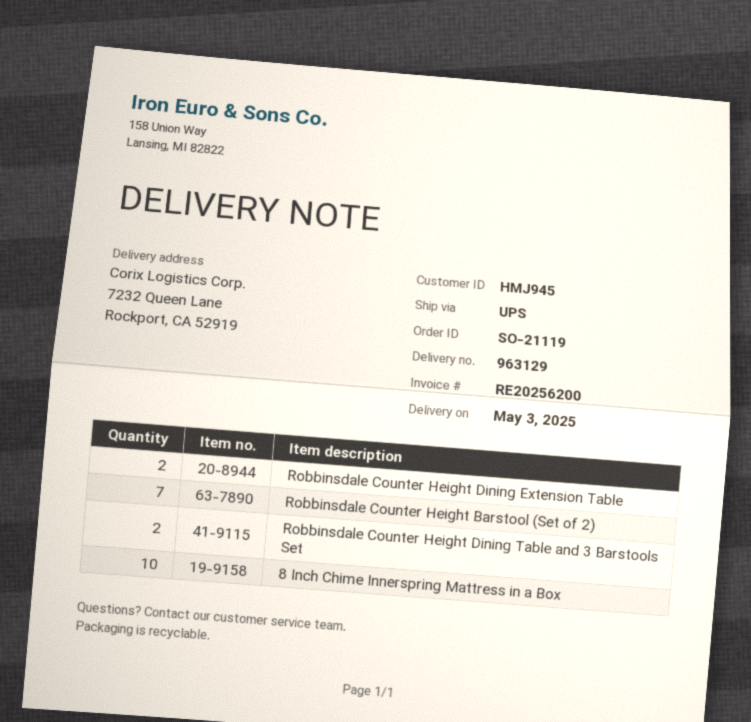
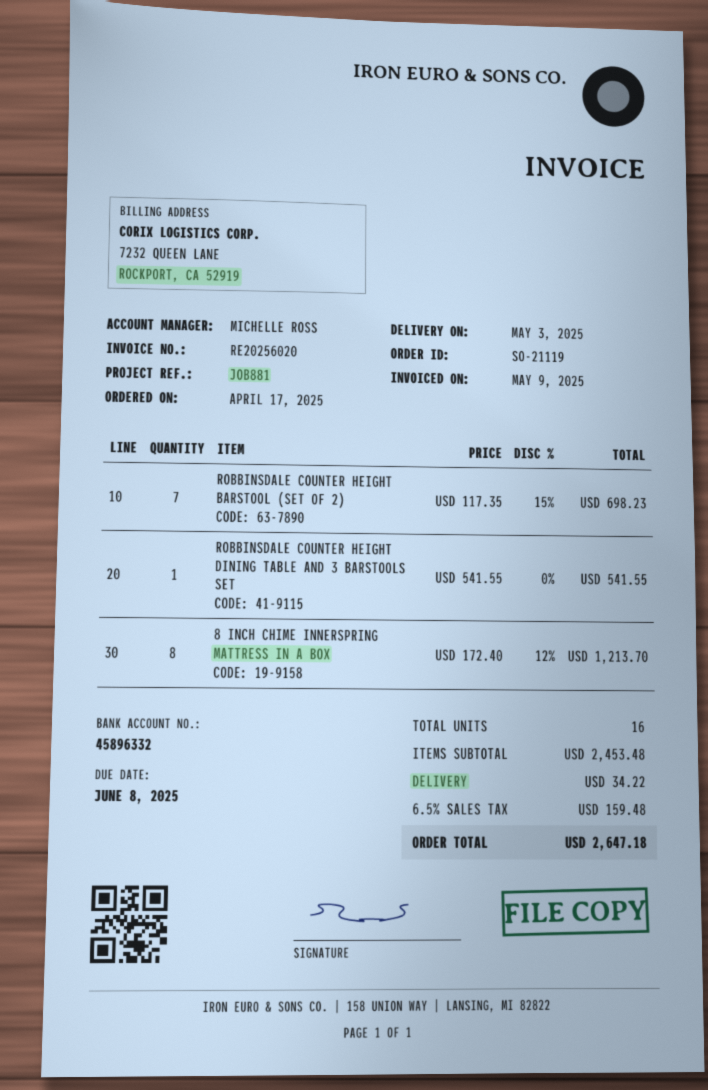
invoice number: RE20256200 -> RE20256020
Robbinsdale Counter Height Dining Extension Table: 2 -> none
Robbinsdale Counter Height Dining Table and 3 Barstools Set: 2 -> 1
8 Inch Chime Innerspring Mattress in a Box: 10 -> 8

